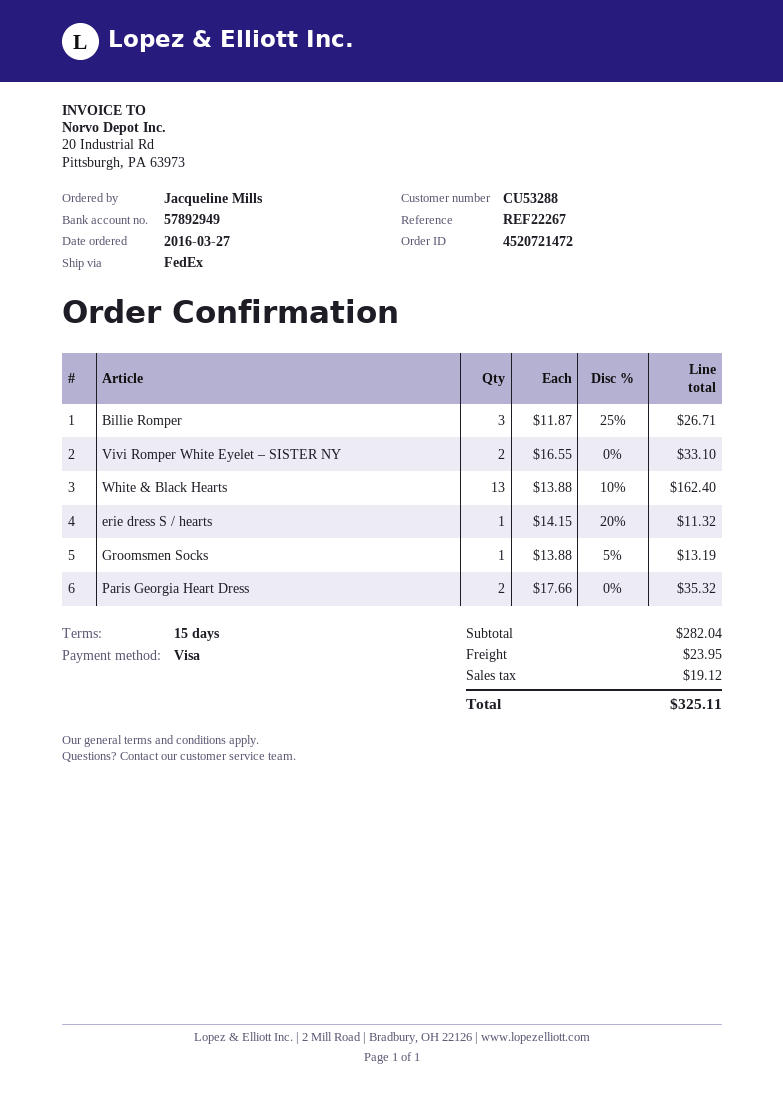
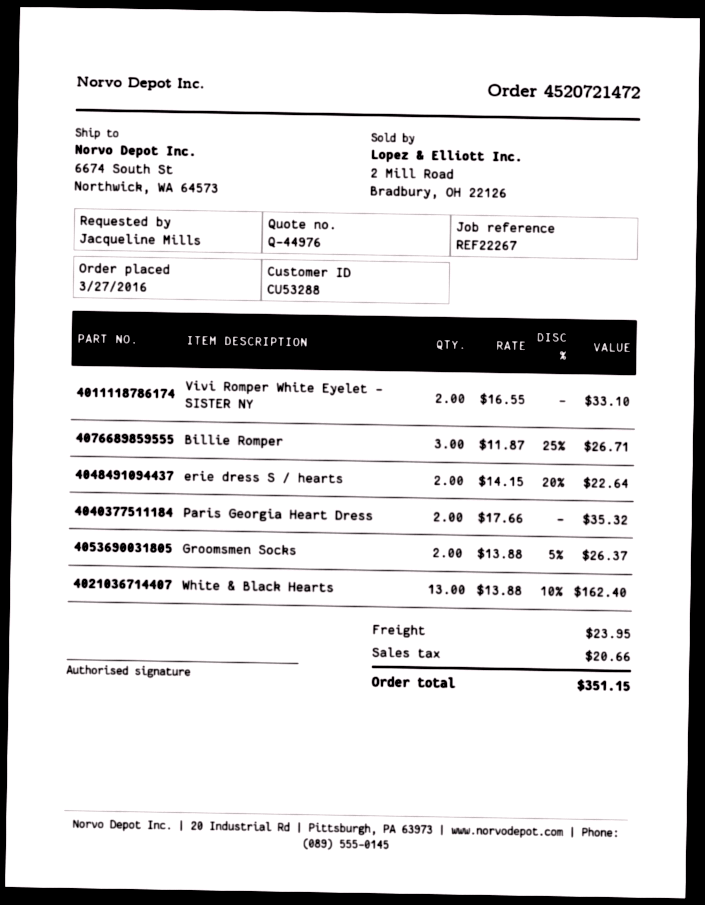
erie dress S / hearts: 1 x 14.15 - 20% = 11.32 -> 2 x 14.15 - 20% = 22.64
Groomsmen Socks: 1 x 13.88 - 5% = 13.19 -> 2 x 13.88 - 5% = 26.37
tax: 19.12 -> 20.66
total: 325.11 -> 351.15

